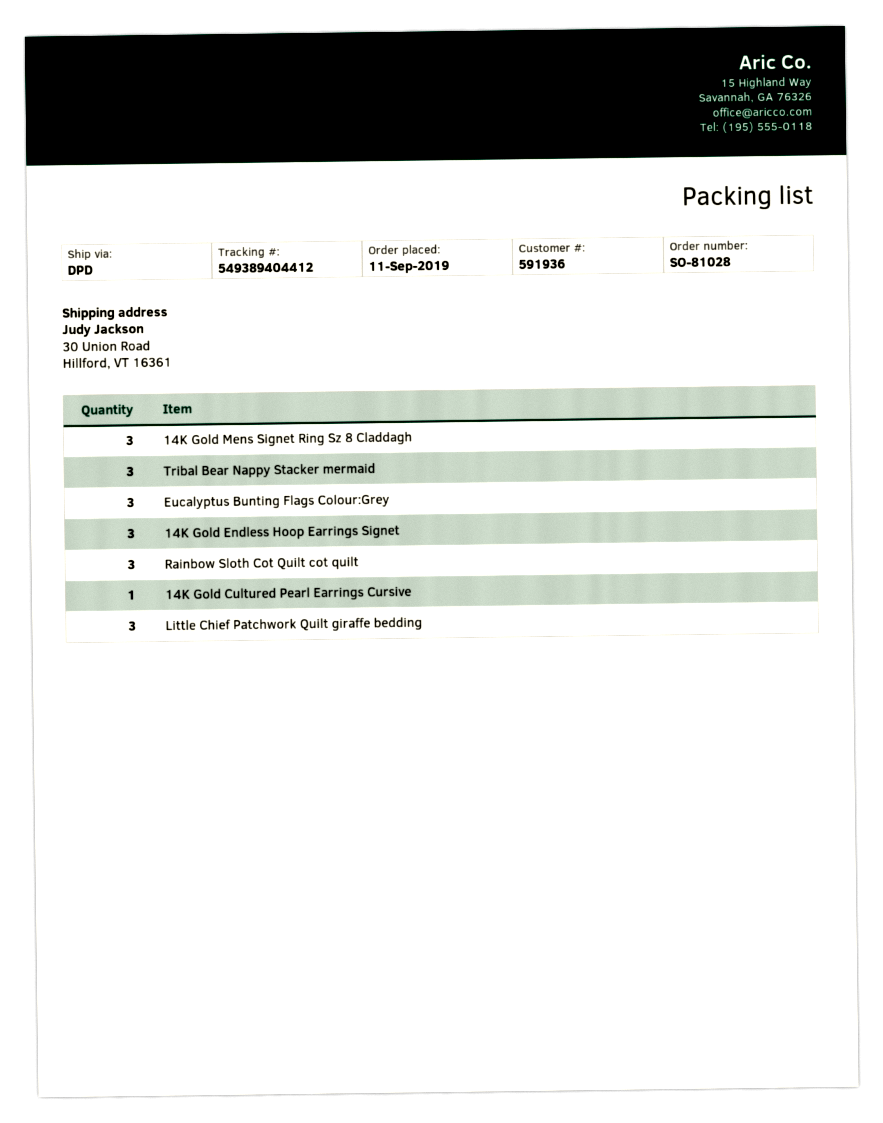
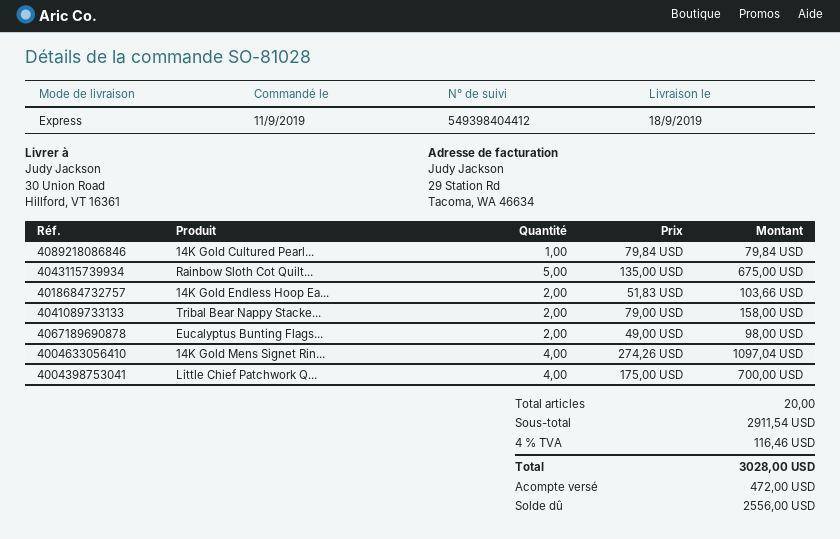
shipping method: DPD -> express
tracking number: 549389404412 -> 549398404412
14K Gold Mens Signet Ring Sz 8 Claddagh: 3 -> 4
Tribal Bear Nappy Stacker mermaid: 3 -> 2
Eucalyptus Bunting Flags Colour:Grey: 3 -> 2
14K Gold Endless Hoop Earrings Signet: 3 -> 2
Rainbow Sloth Cot Quilt cot quilt: 3 -> 5
Little Chief Patchwork Quilt giraffe bedding: 3 -> 4

